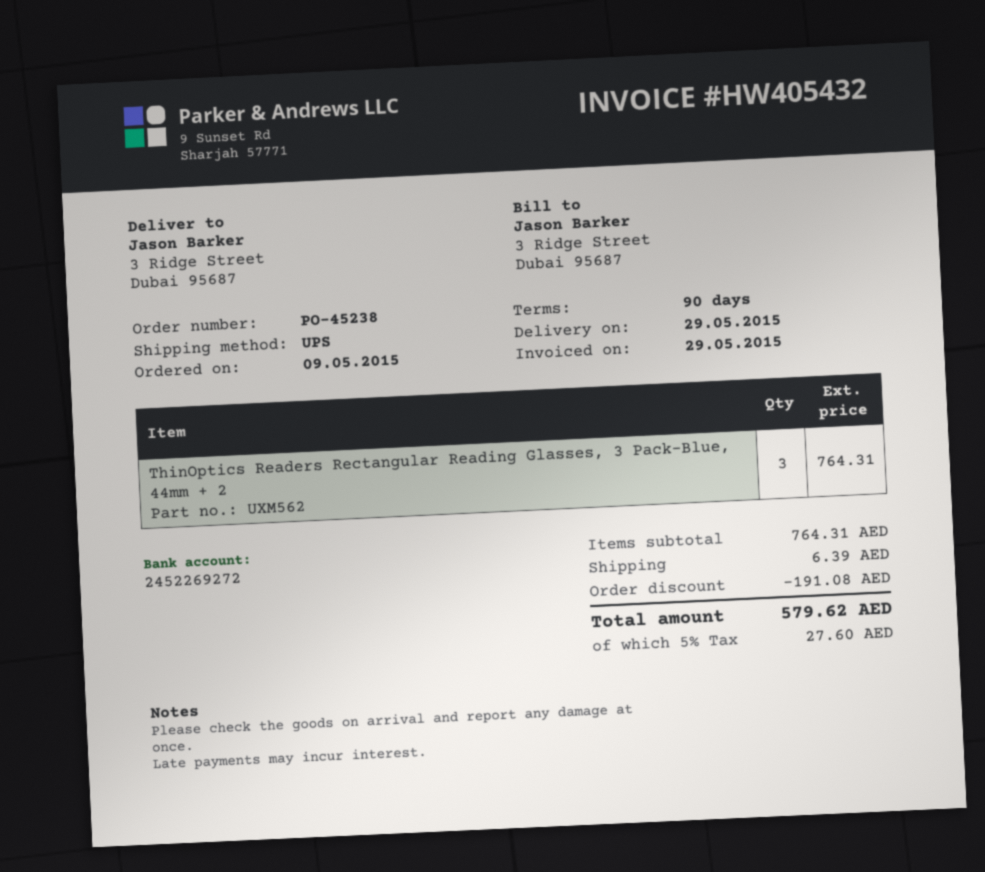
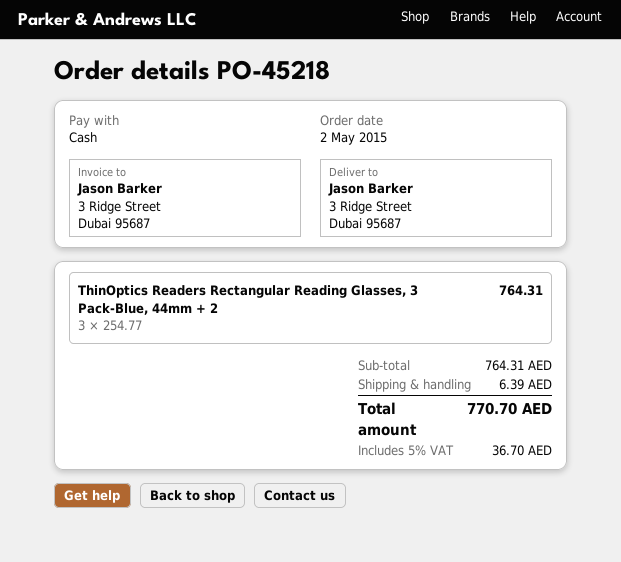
order number: PO-45238 -> PO-45218
order date: 2015-05-09 -> 2015-05-02
discount: 191.08 -> none
tax: 5% = 27.60 -> 5% = 36.70
total: 579.62 -> 770.70

